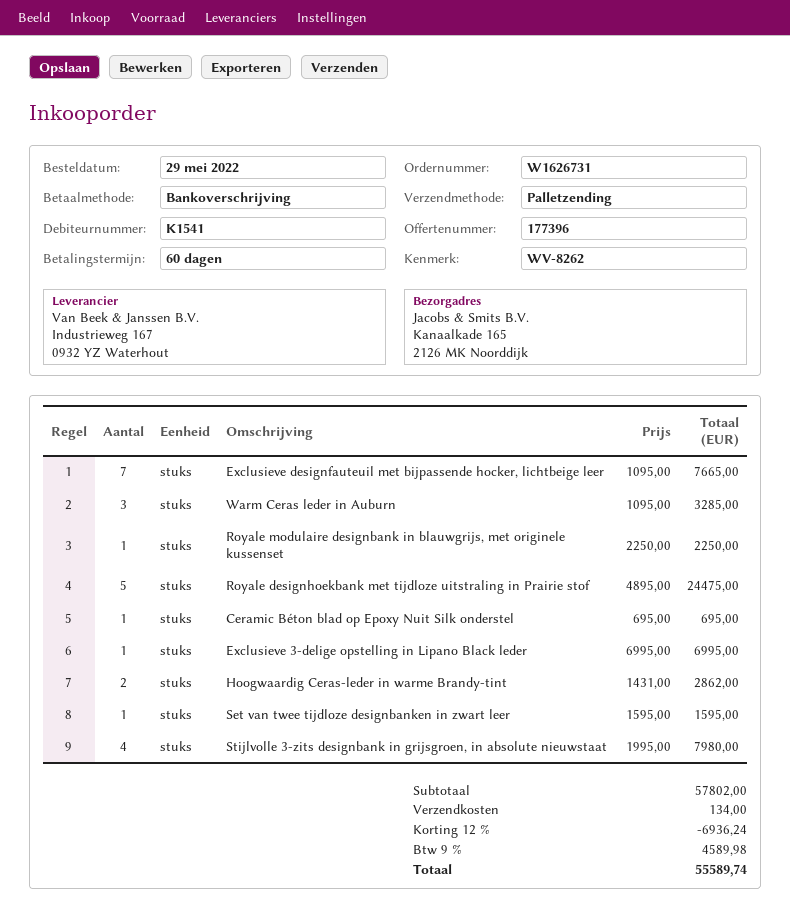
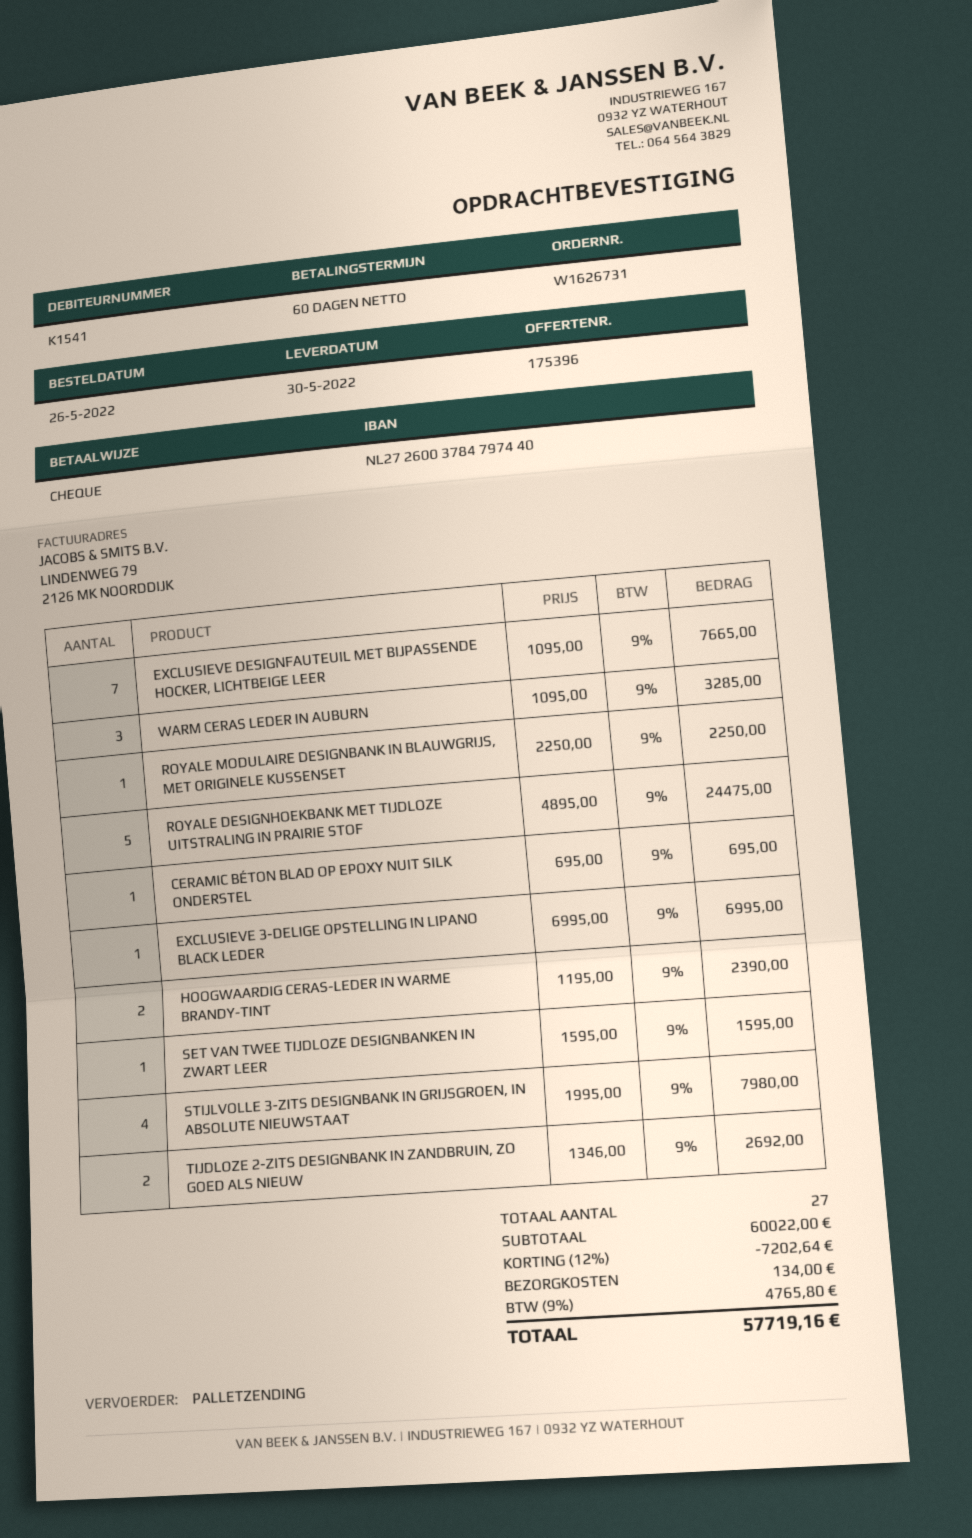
quote number: 177396 -> 175396
order date: 2022-05-29 -> 2022-05-26
payment method: bank transfer -> cheque
Hoogwaardig Ceras-leder in warme Brandy-tint: 2 x 1431.00 = 2862.00 -> 2 x 1195.00 = 2390.00
TIJDLOZE 2-ZITS DESIGNBANK IN ZANDBRUIN, ZO GOED ALS NIEUW: none -> 2 x 1346.00 = 2692.00
subtotal: 57802.00 -> 60022.00
discount: 12% = 6936.24 -> 12% = 7202.64
tax: 9% = 4589.98 -> 9% = 4765.80
total: 55589.74 -> 57719.16

